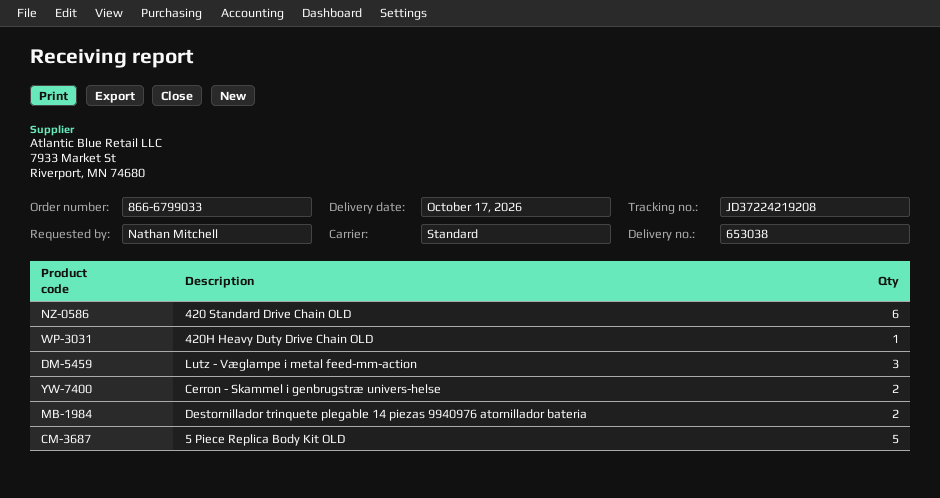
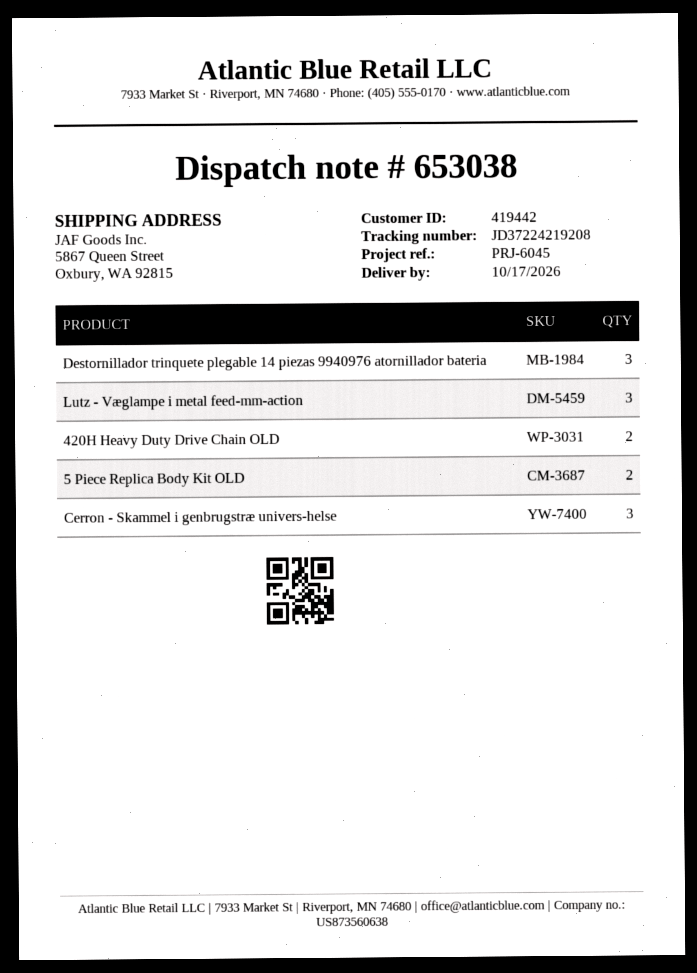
420 Standard Drive Chain OLD: 6 -> none
420H Heavy Duty Drive Chain OLD: 1 -> 2
Cerron - Skammel i genbrugstræ univers-helse: 2 -> 3
Destornillador trinquete plegable 14 piezas 9940976 atornillador bateria: 2 -> 3
5 Piece Replica Body Kit OLD: 5 -> 2

